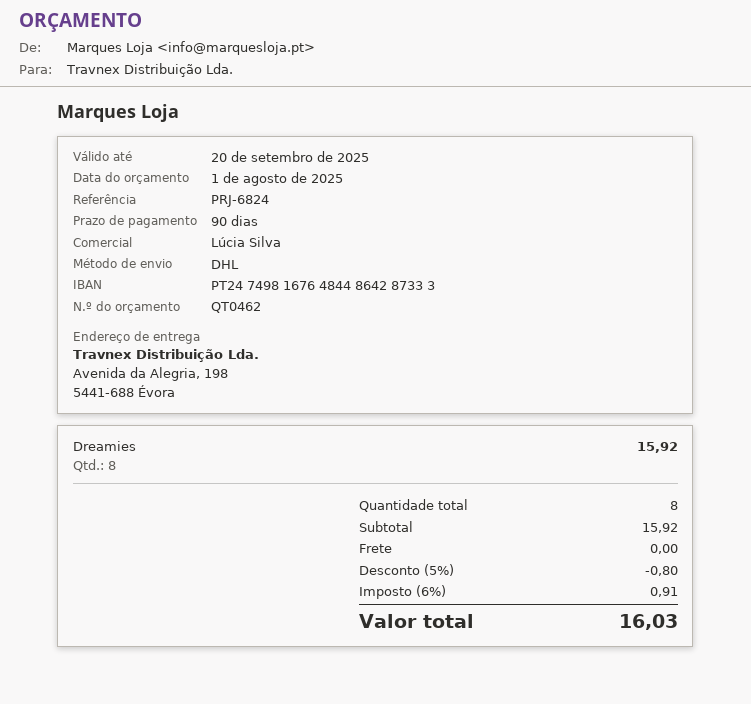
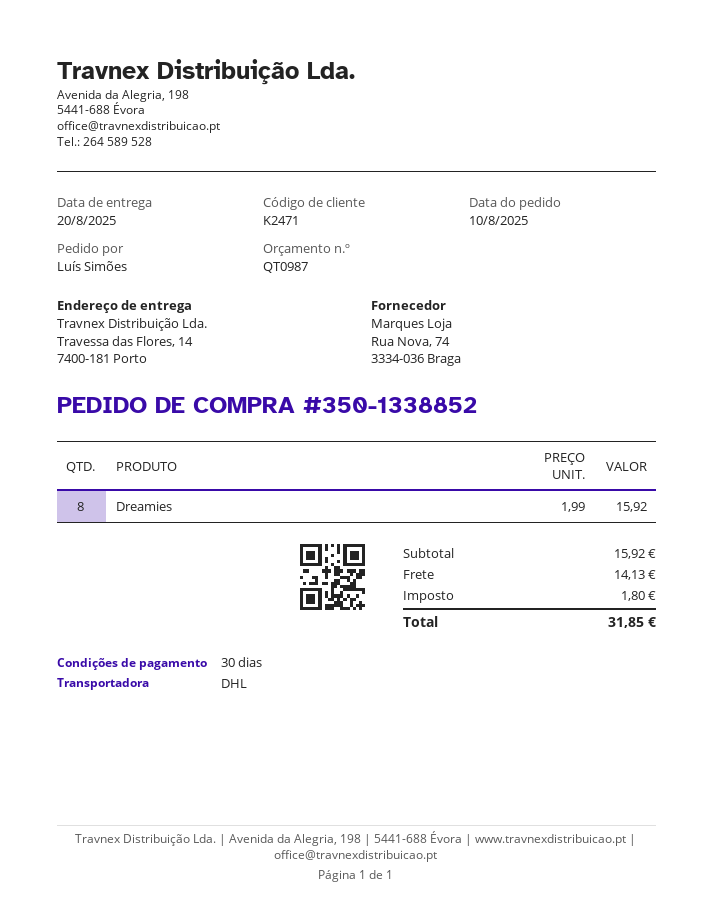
quote number: QT0462 -> QT0987
payment terms: 90 days -> 30 days
ship to: Avenida da Alegria, 198, 5441-688 Évora -> Travessa das Flores, 14, 7400-181 Porto
discount: 5% = 0.80 -> none
shipping: 0.00 -> 14.13
tax: 0.91 -> 1.80
total: 16.03 -> 31.85

